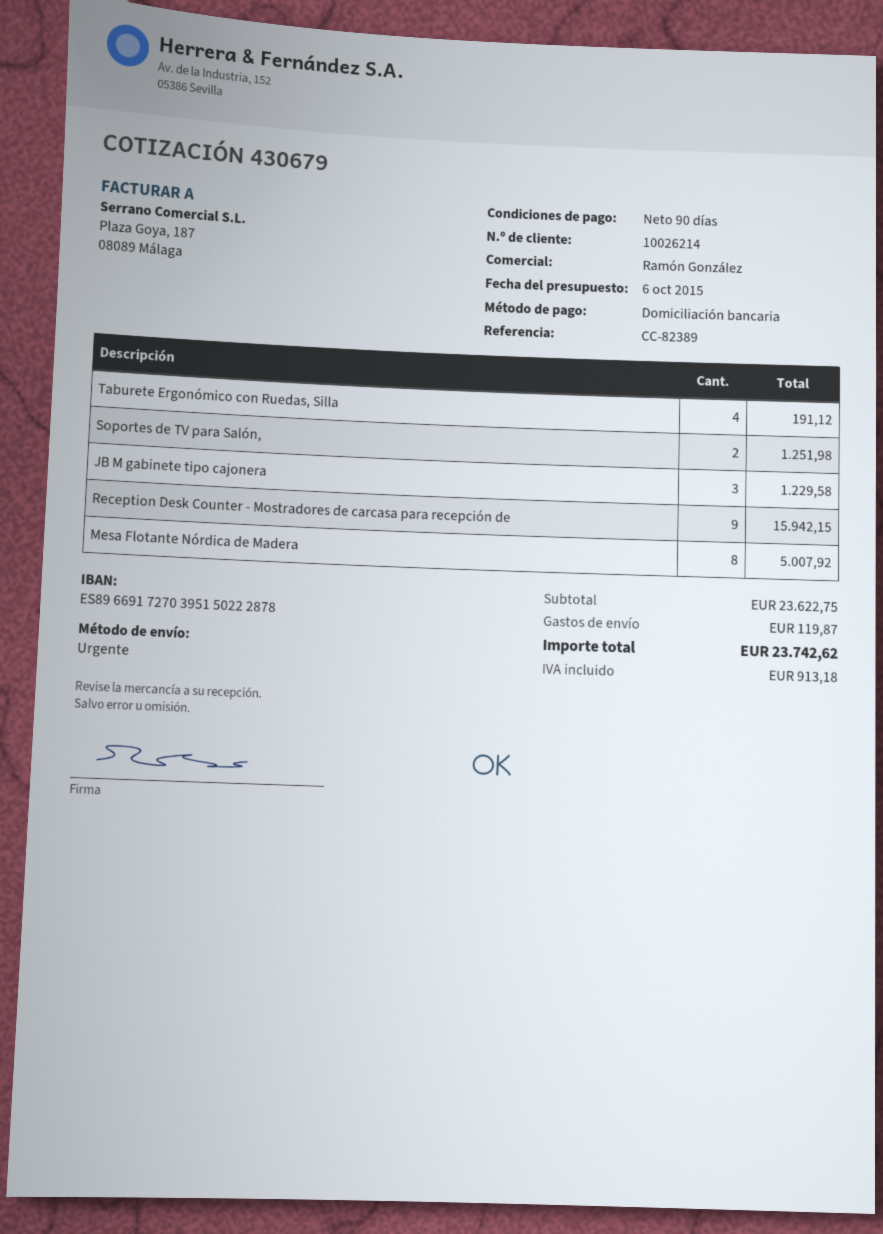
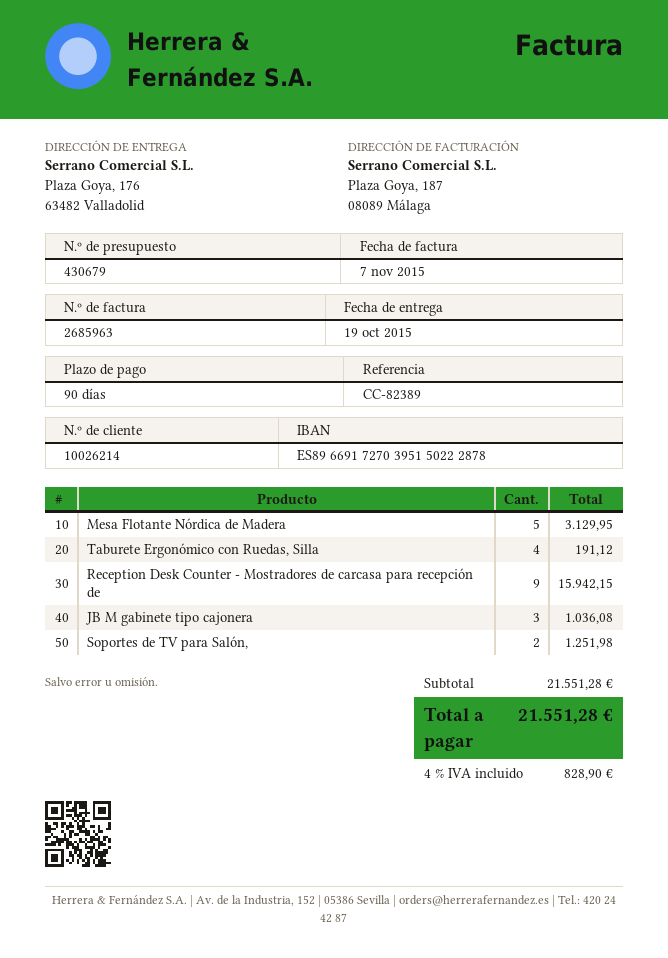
JB M gabinete tipo cajonera: 3 for 1229.58 -> 3 for 1036.08
Mesa Flotante Nórdica de Madera: 8 for 5007.92 -> 5 for 3129.95
subtotal: 23622.75 -> 21551.28
shipping: 119.87 -> none
tax: 913.18 -> 828.90
total: 23742.62 -> 21551.28

